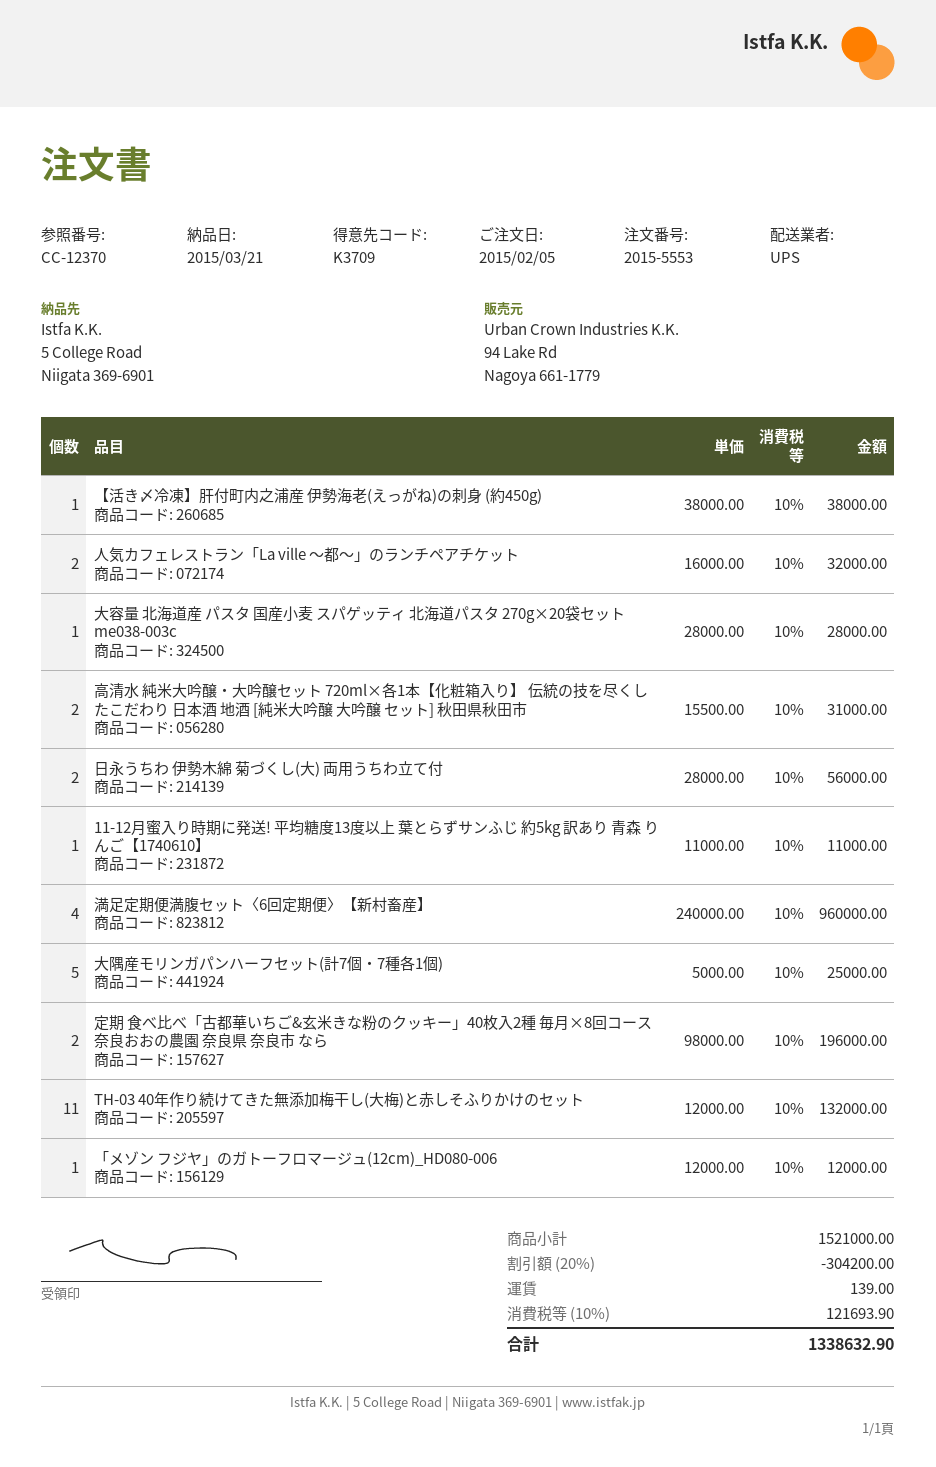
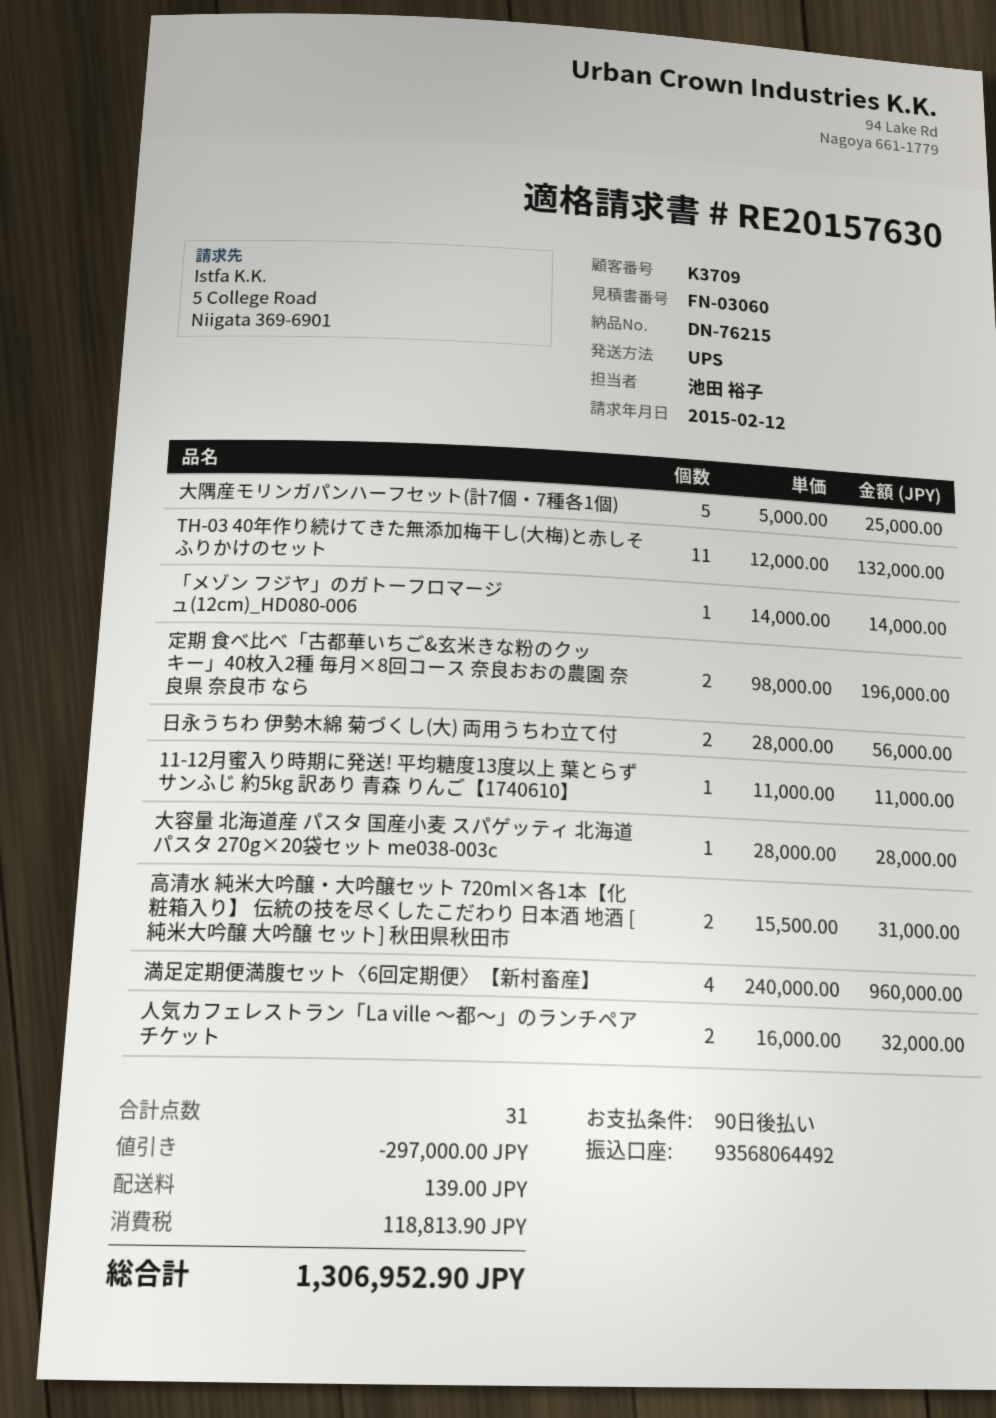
【活き〆冷凍】肝付町内之浦産 伊勢海老(えっがね)の刺身 (約450g): 1 x 38000.00 = 38000.00 -> none
「メゾン フジヤ」のガトーフロマージュ(12cm)_HD080-006: 1 x 12000.00 = 12000.00 -> 1 x 14000.00 = 14000.00
discount: 304200.00 -> 297000.00
tax: 121693.90 -> 118813.90
total: 1338632.90 -> 1306952.90

